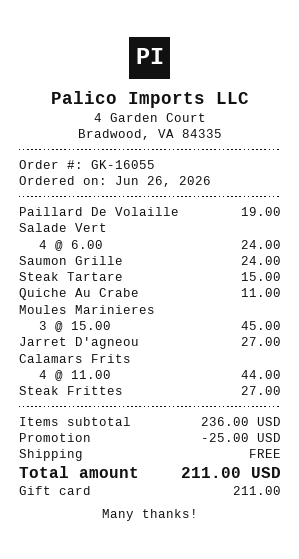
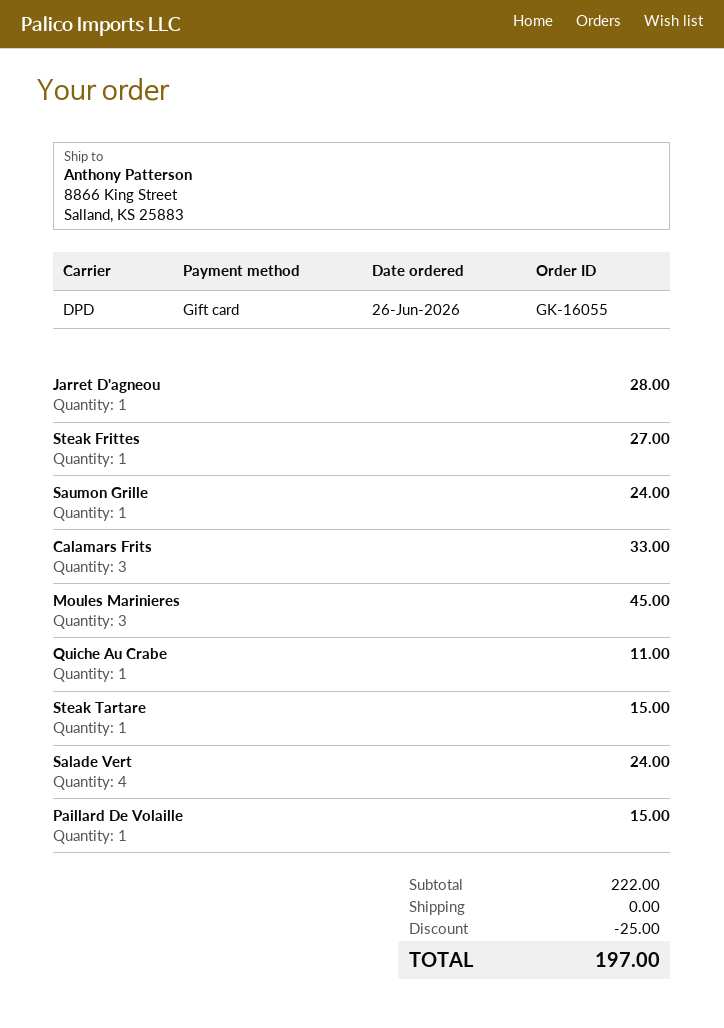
Paillard De Volaille: 1 for 19.00 -> 1 for 15.00
Jarret D'agneou: 1 for 27.00 -> 1 for 28.00
Calamars Frits: 4 for 44.00 -> 3 for 33.00
subtotal: 236.00 -> 222.00
total: 211.00 -> 197.00

